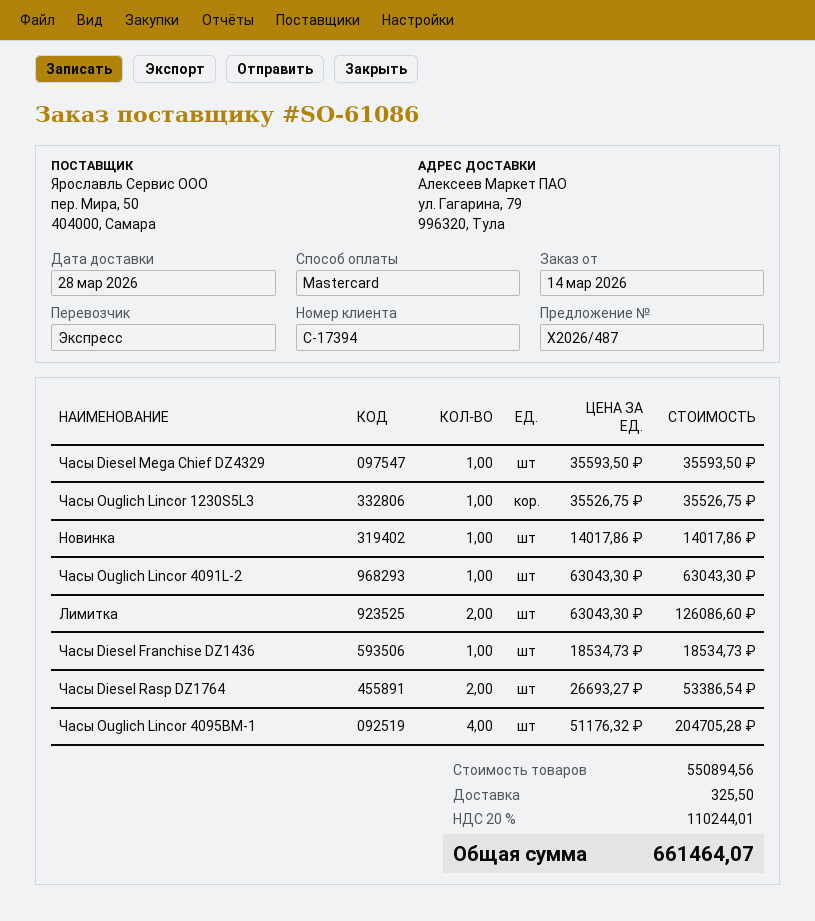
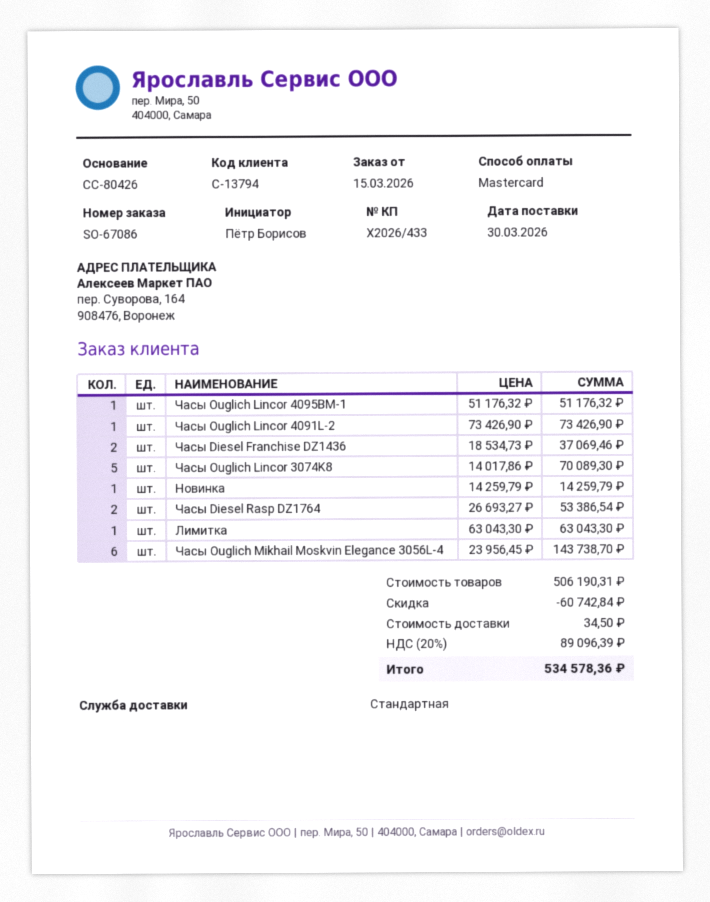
quote number: X2026/487 -> X2026/433
order number: SO-61086 -> SO-67086
order date: 2026-03-14 -> 2026-03-15
delivery date: 2026-03-28 -> 2026-03-30
customer number: C-17394 -> C-13794
shipping method: express -> standard
Часы Diesel Mega Chief DZ4329: 1 x 35593.50 = 35593.50 -> none
Часы Ouglich Lincor 1230S5L3: 1 x 35526.75 = 35526.75 -> none
Новинка: 1 x 14017.86 = 14017.86 -> 1 x 14259.79 = 14259.79
Часы Ouglich Lincor 4091L-2: 1 x 63043.30 = 63043.30 -> 1 x 73426.90 = 73426.90
Лимитка: 2 x 63043.30 = 126086.60 -> 1 x 63043.30 = 63043.30
Часы Diesel Franchise DZ1436: 1 x 18534.73 = 18534.73 -> 2 x 18534.73 = 37069.46
Часы Ouglich Lincor 4095BM-1: 4 x 51176.32 = 204705.28 -> 1 x 51176.32 = 51176.32
Часы Ouglich Lincor 3074K8: none -> 5 x 14017.86 = 70089.30
Часы Ouglich Mikhail Moskvin Elegance 3056L-4: none -> 6 x 23956.45 = 143738.70
subtotal: 550894.56 -> 506190.31
discount: none -> 60742.84
shipping: 325.50 -> 34.50
tax: 20% = 110244.01 -> 20% = 89096.39
total: 661464.07 -> 534578.36

